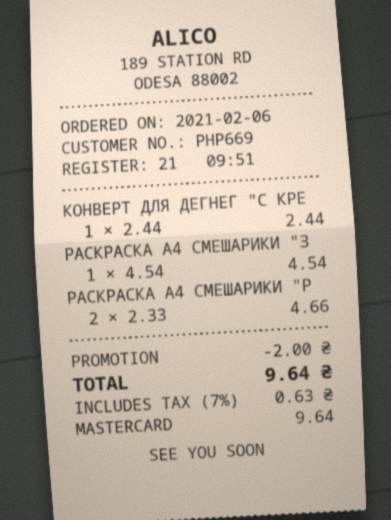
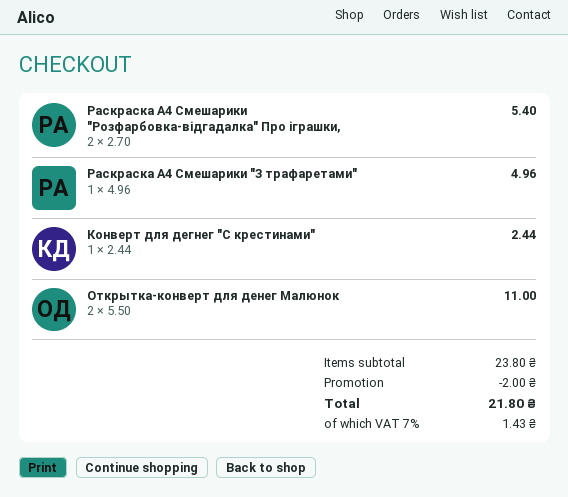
РАСКРАСКА А4 СМЕШАРИКИ "З: 1 x 4.54 = 4.54 -> 1 x 4.96 = 4.96
РАСКРАСКА А4 СМЕШАРИКИ "Р: 2 x 2.33 = 4.66 -> 2 x 2.70 = 5.40
Открытка-конверт для денег Малюнок: none -> 2 x 5.50 = 11.00
tax: 7% = 0.63 -> 7% = 1.43
total: 9.64 -> 21.80

